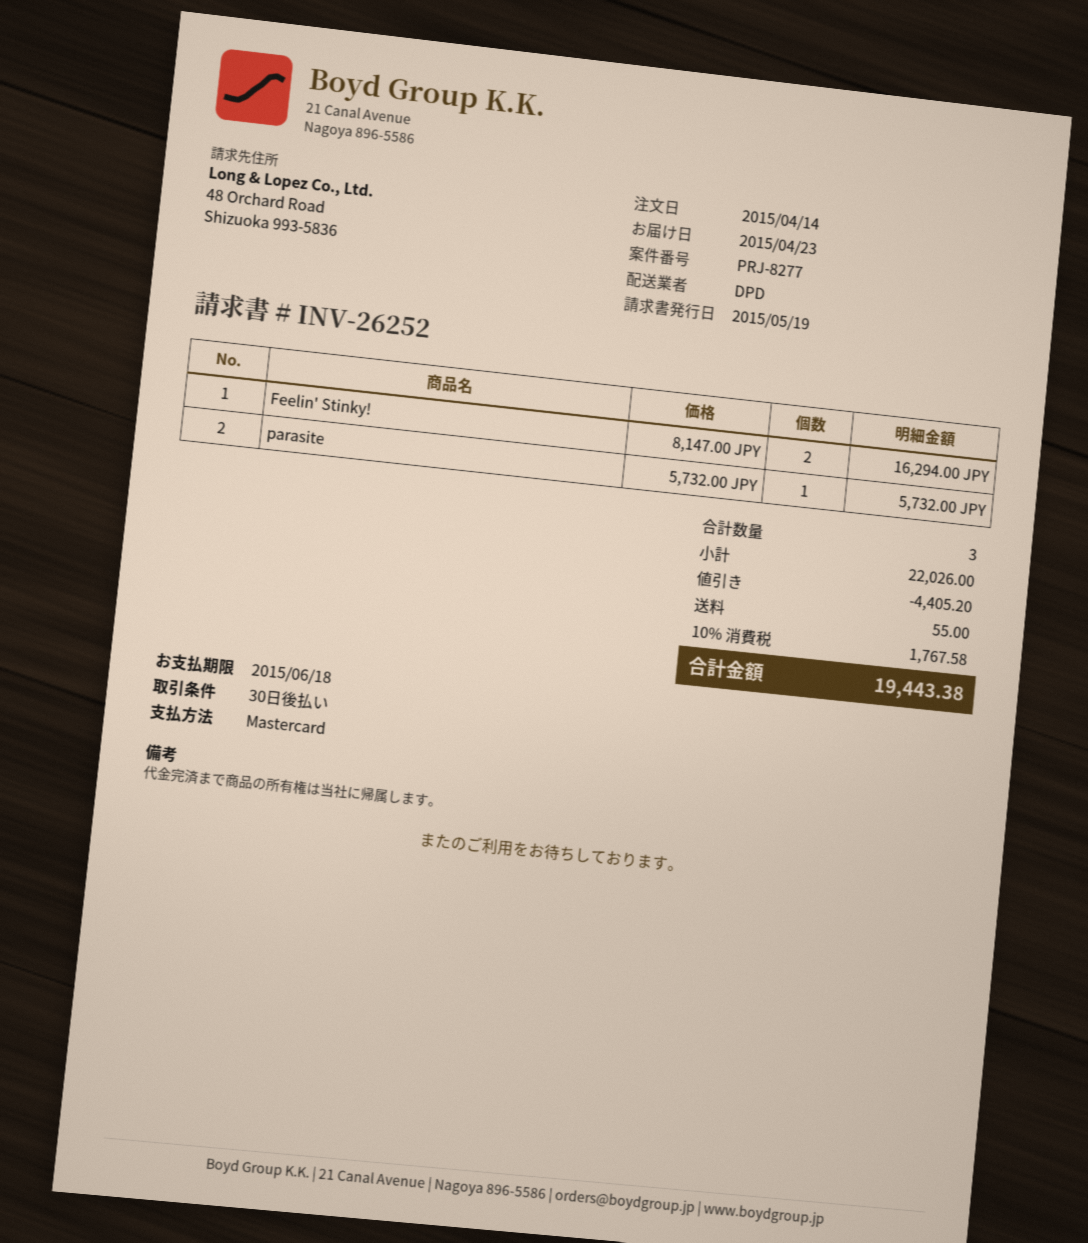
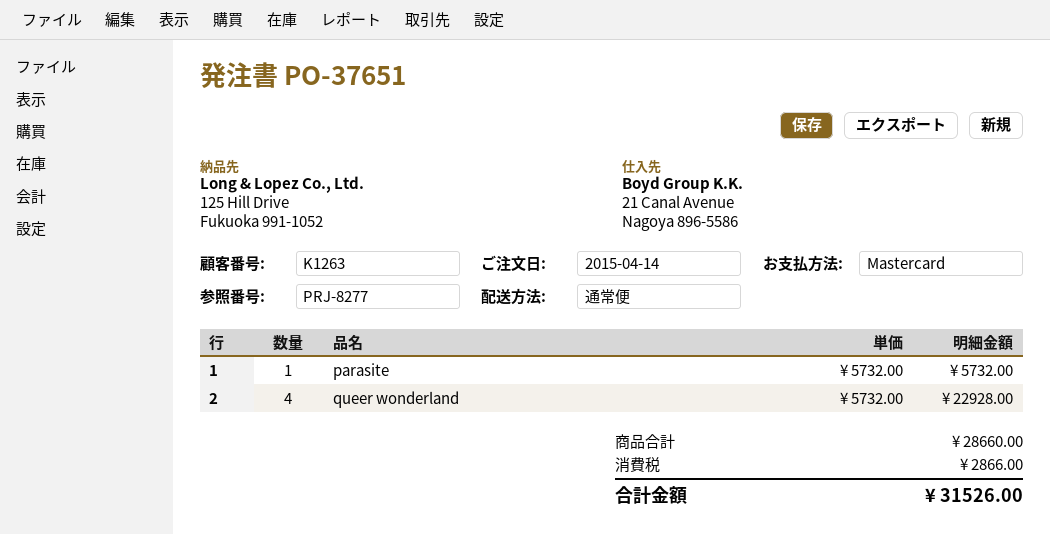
shipping method: DPD -> standard
Feelin' Stinky!: 2 x 8147.00 = 16294.00 -> none
queer wonderland: none -> 4 x 5732.00 = 22928.00
subtotal: 22026.00 -> 28660.00
discount: 4405.20 -> none
shipping: 55.00 -> none
tax: 1767.58 -> 2866.00
total: 19443.38 -> 31526.00

